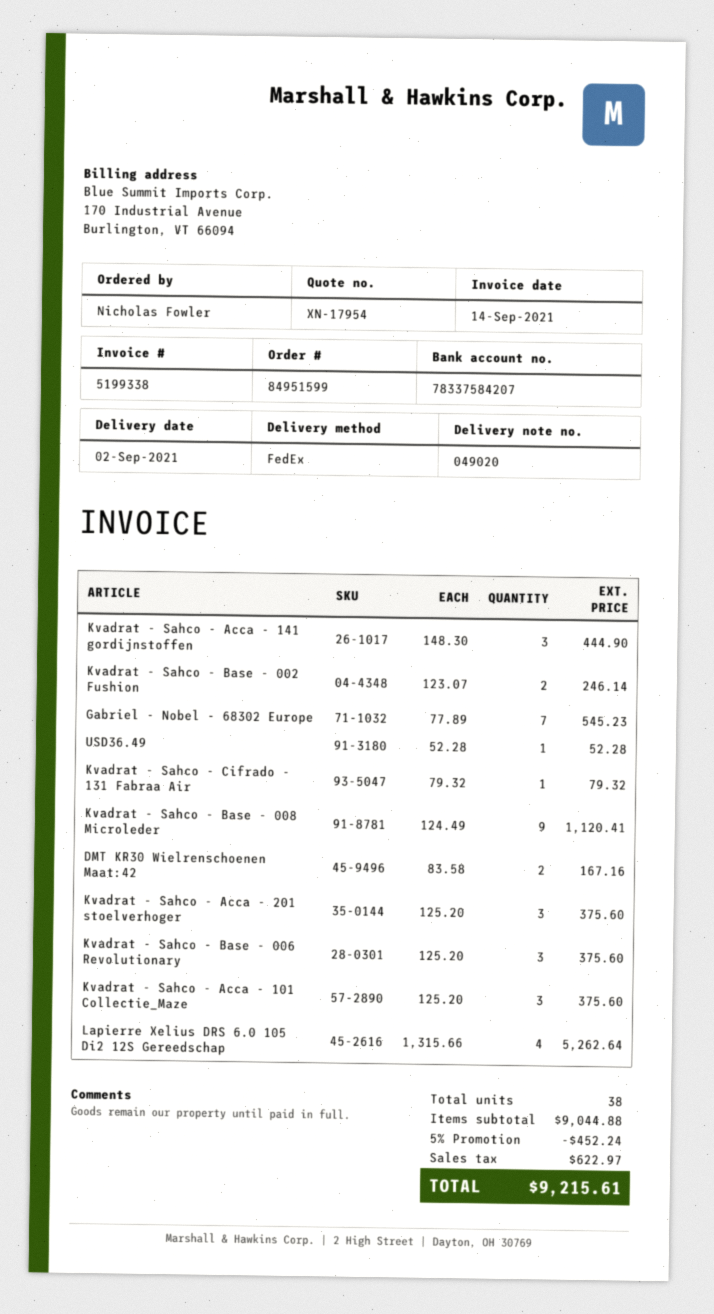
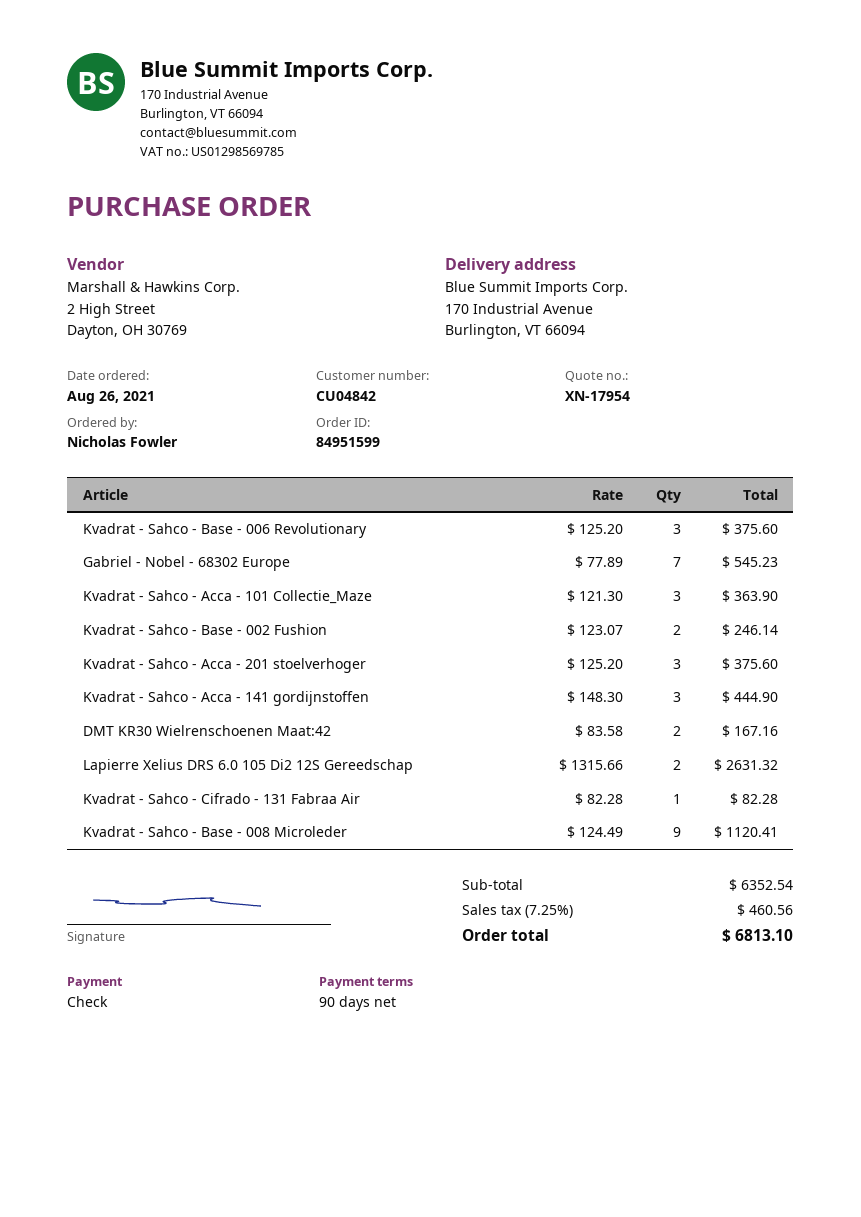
USD36.49: 1 x 52.28 = 52.28 -> none
Kvadrat - Sahco - Cifrado - 131 Fabraa Air: 1 x 79.32 = 79.32 -> 1 x 82.28 = 82.28
Kvadrat - Sahco - Acca - 101 Collectie_Maze: 3 x 125.20 = 375.60 -> 3 x 121.30 = 363.90
Lapierre Xelius DRS 6.0 105 Di2 12S Gereedschap: 4 x 1315.66 = 5262.64 -> 2 x 1315.66 = 2631.32
subtotal: 9044.88 -> 6352.54
discount: 5% = 452.24 -> none
tax: 622.97 -> 460.56
total: 9215.61 -> 6813.10

